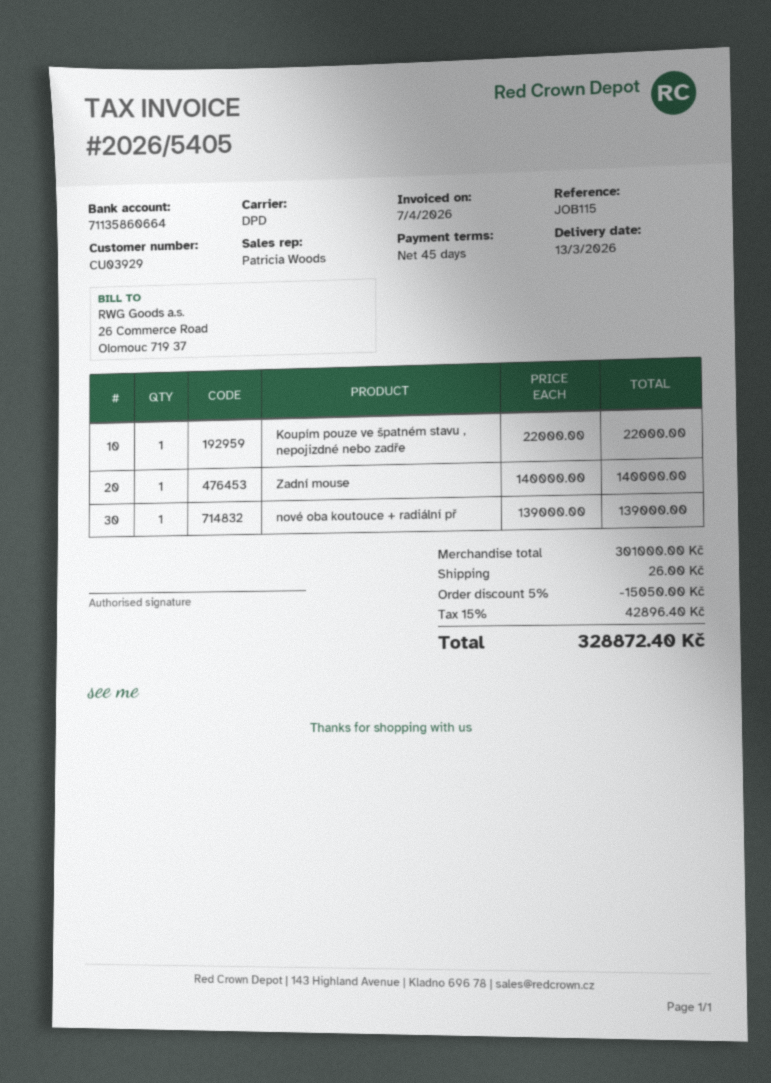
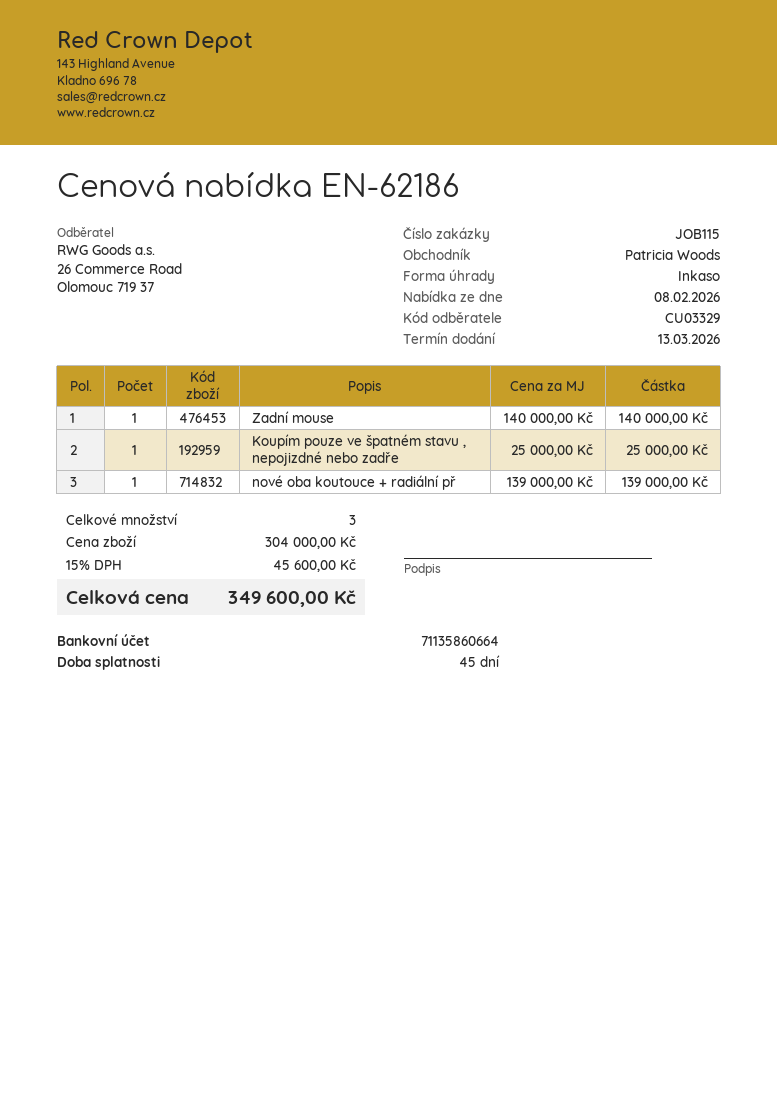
customer number: CU03929 -> CU03329
Koupím pouze ve špatném stavu , nepojizdné nebo zadře: 1 x 22000.00 = 22000.00 -> 1 x 25000.00 = 25000.00
subtotal: 301000.00 -> 304000.00
discount: 5% = 15050.00 -> none
shipping: 26.00 -> none
tax: 15% = 42896.40 -> 15% = 45600.00
total: 328872.40 -> 349600.00

